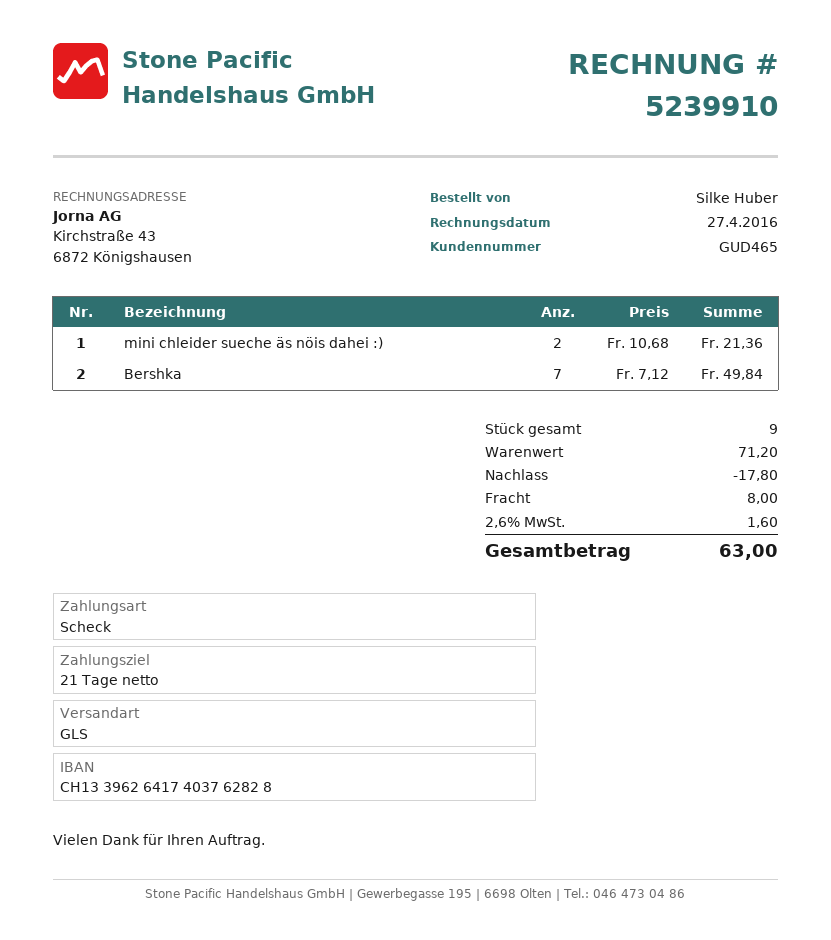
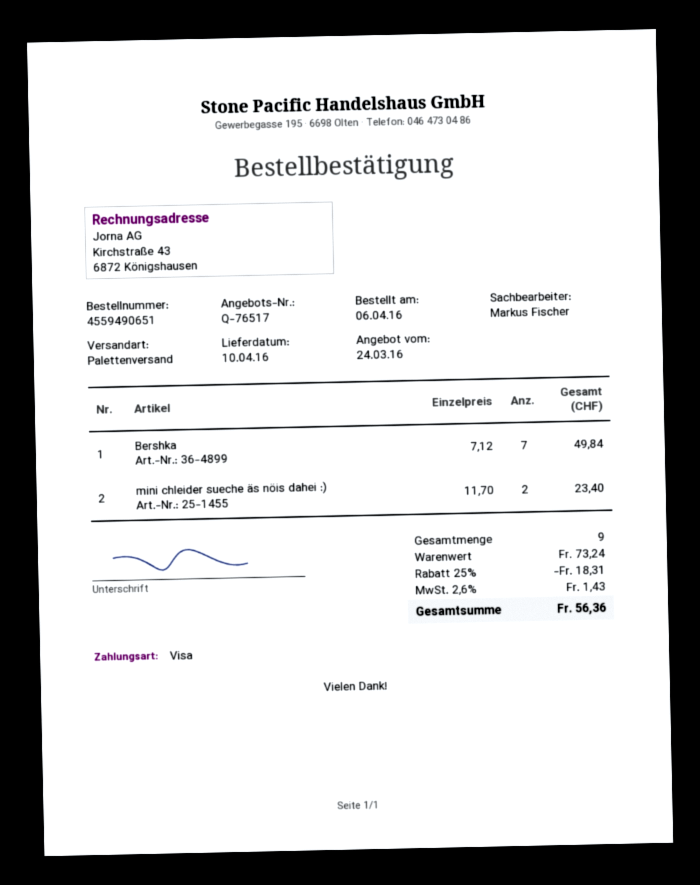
payment method: cheque -> Visa
shipping method: GLS -> pallet freight
mini chleider sueche äs nöis dahei :): 2 x 10.68 = 21.36 -> 2 x 11.70 = 23.40
subtotal: 71.20 -> 73.24
discount: 17.80 -> 18.31
shipping: 8.00 -> none
tax: 2.6% = 1.60 -> 2.6% = 1.43
total: 63.00 -> 56.36

